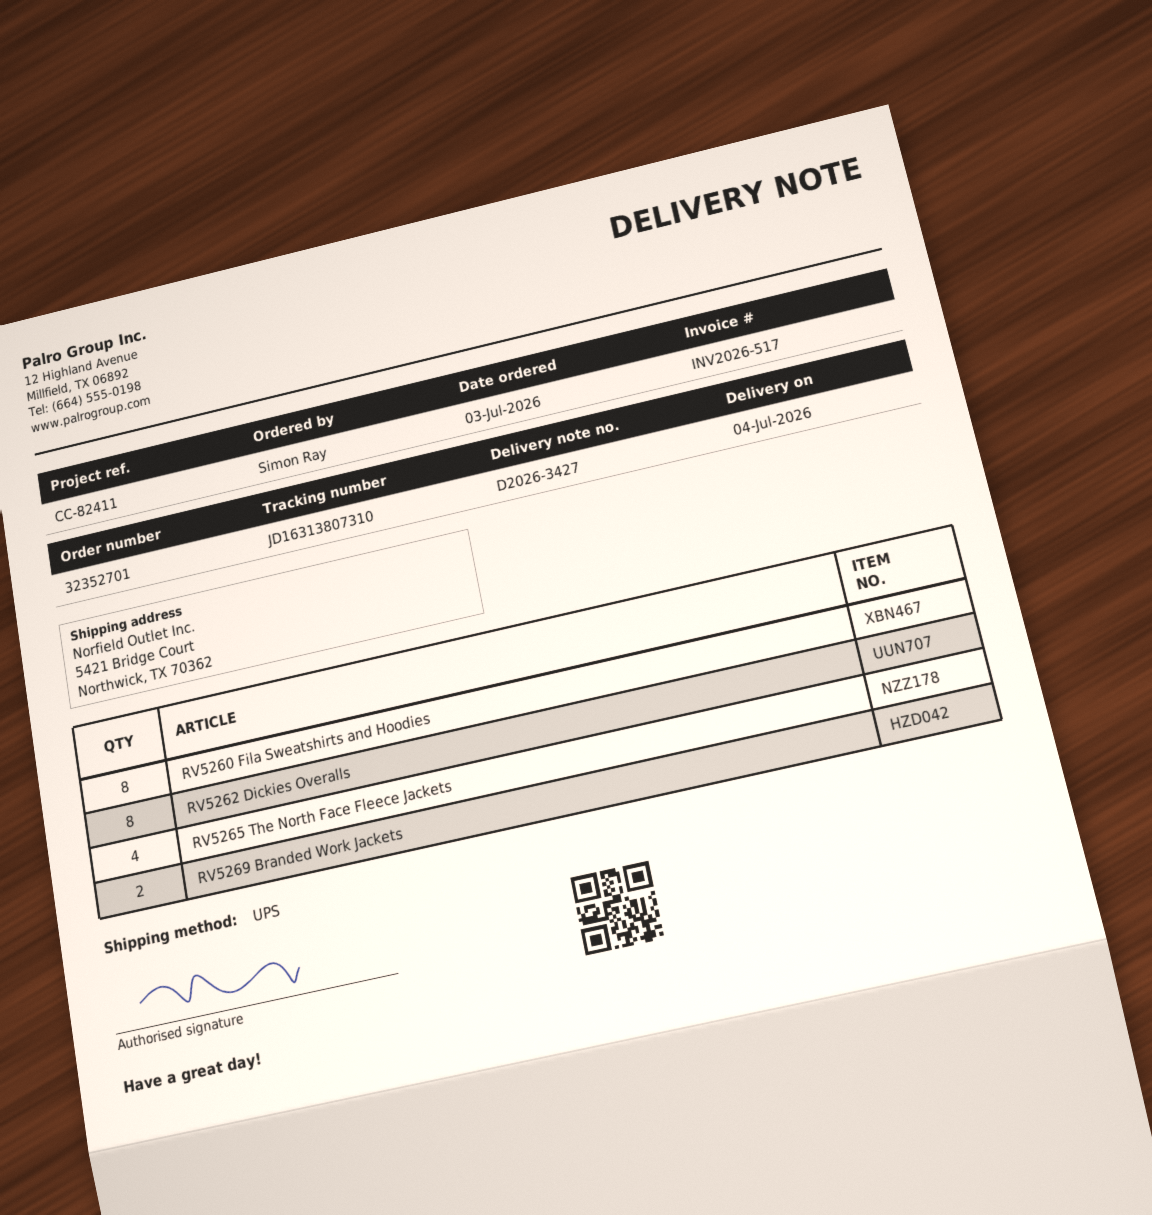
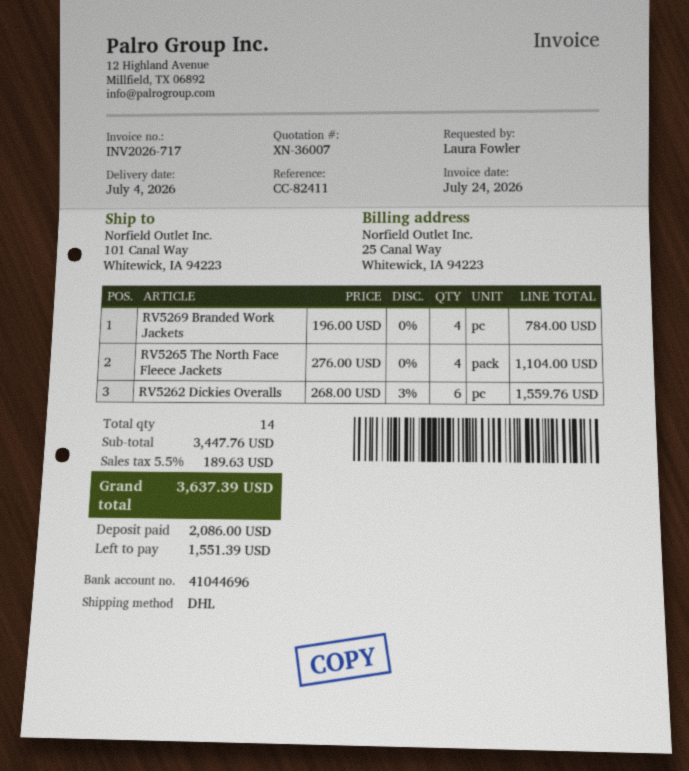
invoice number: INV2026-517 -> INV2026-717
ordered by: Simon Ray -> Laura Fowler
shipping method: UPS -> DHL
ship to: 5421 Bridge Court, Northwick, TX 70362 -> 101 Canal Way, Whitewick, IA 94223
RV5260 Fila Sweatshirts and Hoodies: 8 -> none
RV5262 Dickies Overalls: 8 -> 6
RV5269 Branded Work Jackets: 2 -> 4

